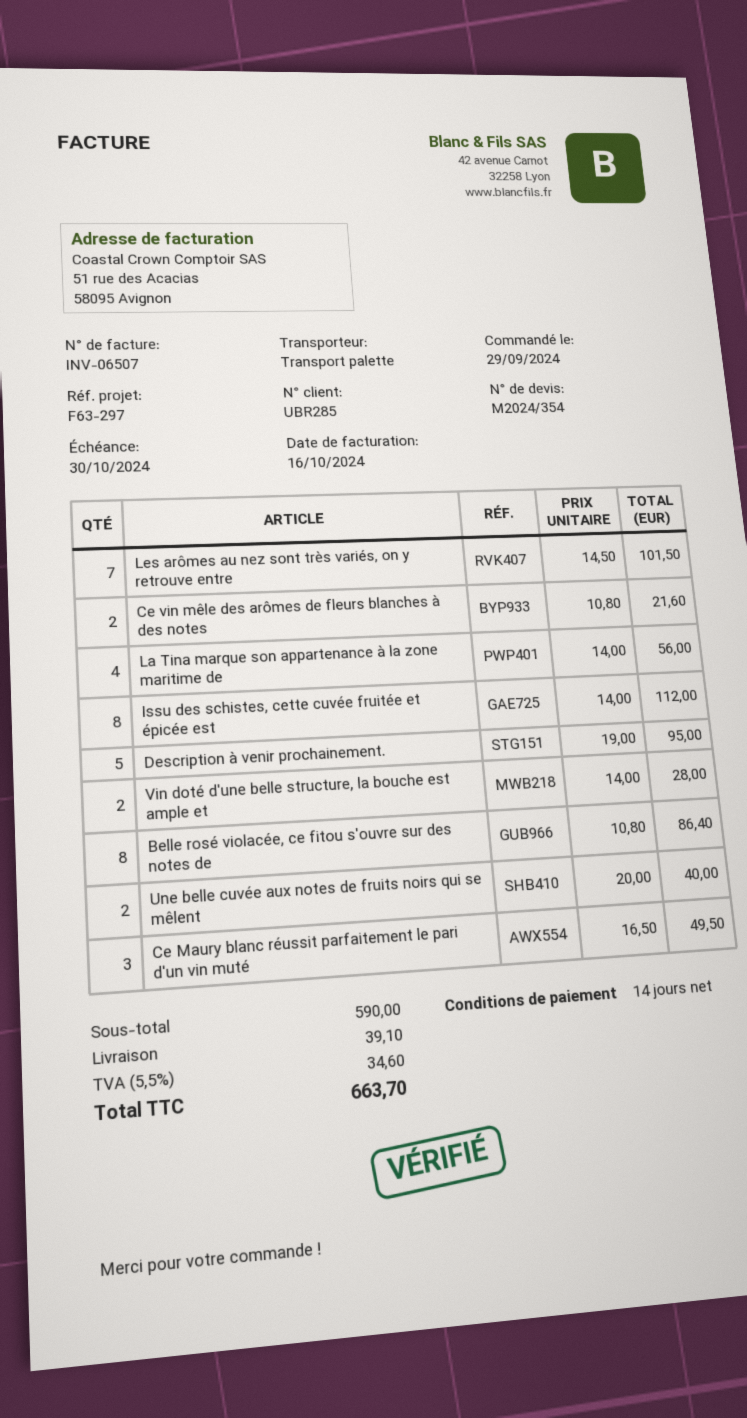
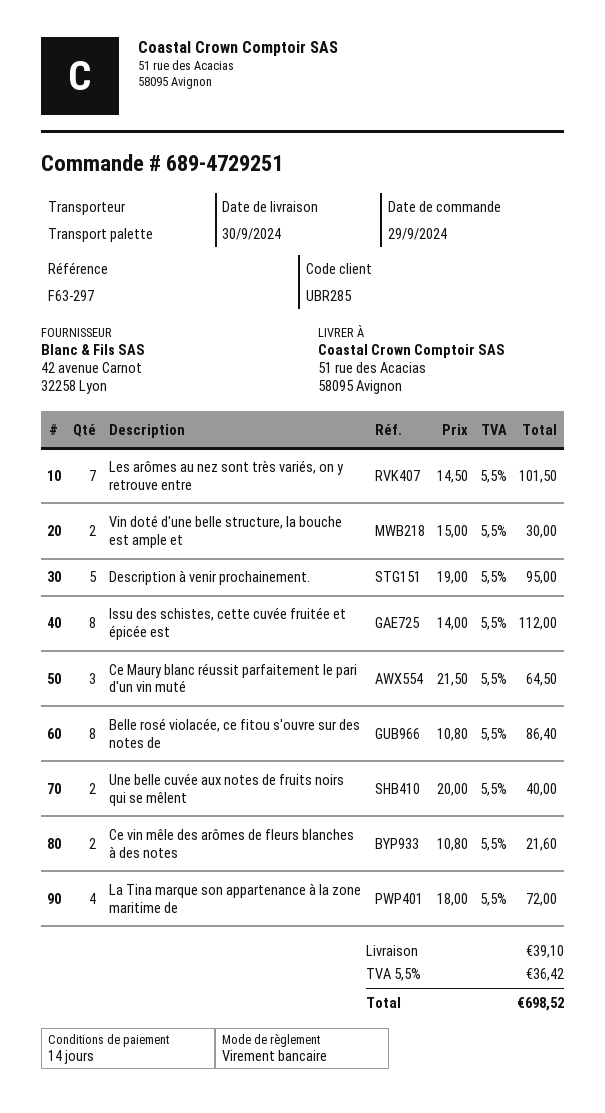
La Tina marque son appartenance à la zone maritime de: 4 x 14.00 = 56.00 -> 4 x 18.00 = 72.00
Vin doté d'une belle structure, la bouche est ample et: 2 x 14.00 = 28.00 -> 2 x 15.00 = 30.00
Ce Maury blanc réussit parfaitement le pari d'un vin muté: 3 x 16.50 = 49.50 -> 3 x 21.50 = 64.50
tax: 5.5% = 34.60 -> 5.5% = 36.42
total: 663.70 -> 698.52

